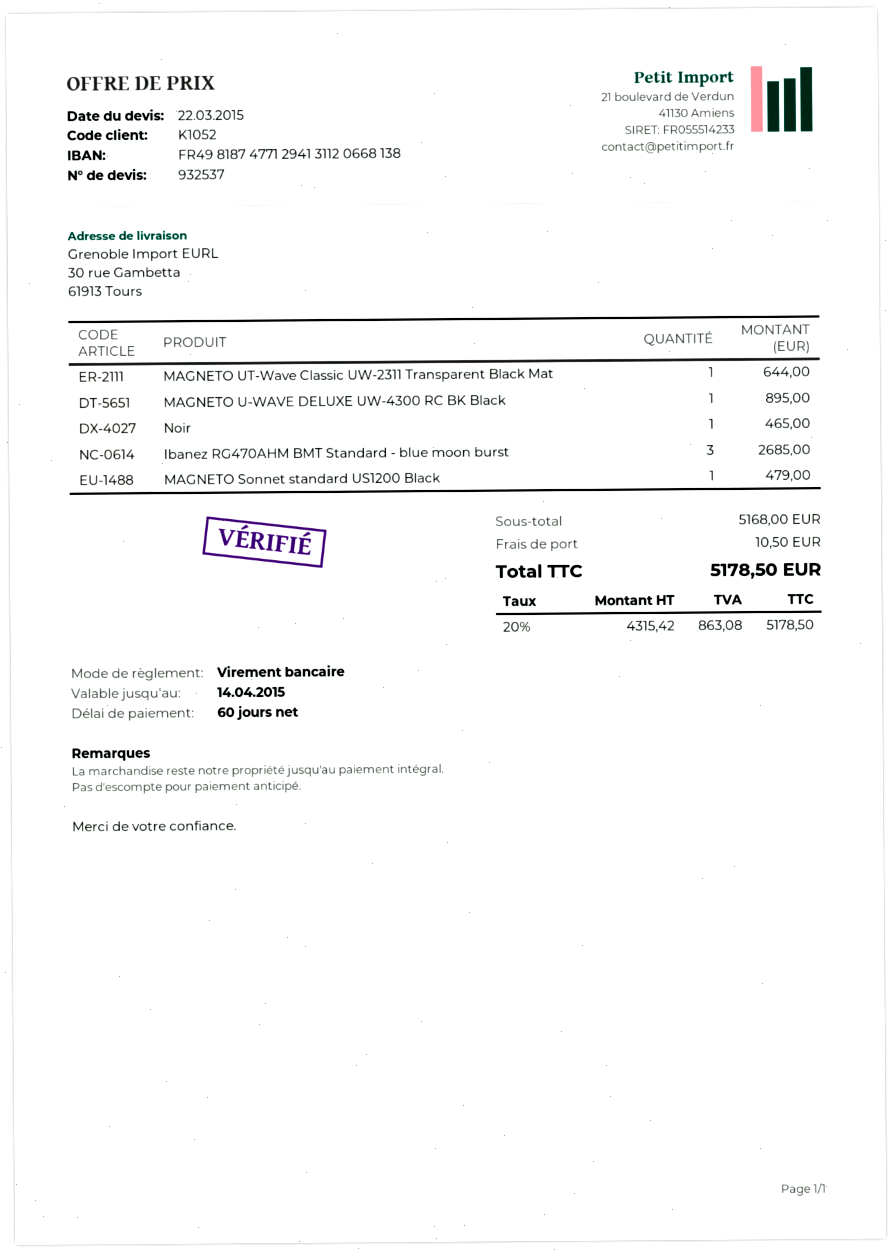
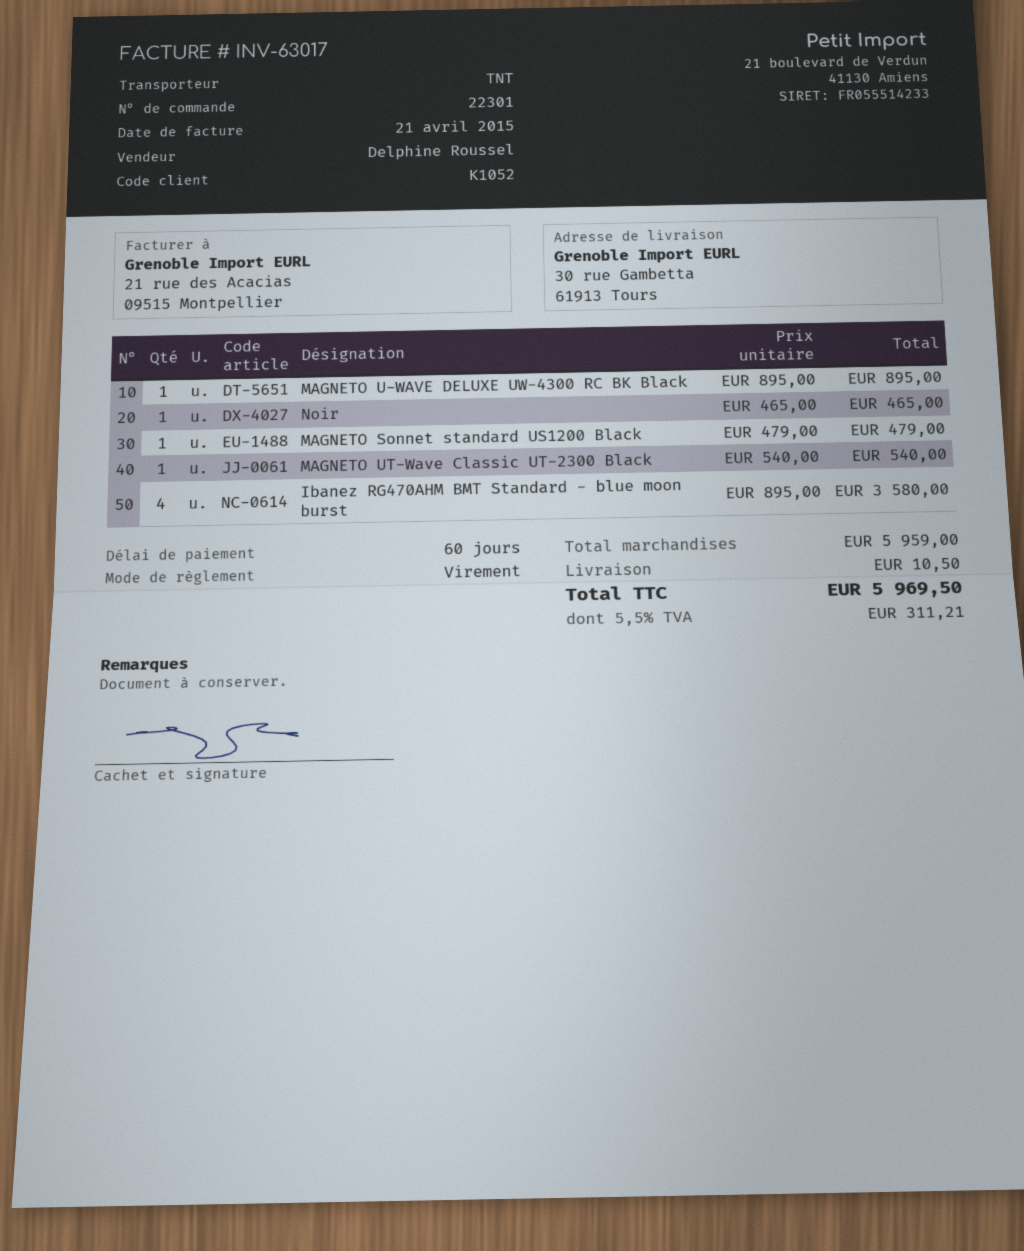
MAGNETO UT-Wave Classic UW-2311 Transparent Black Mat: 1 for 644.00 -> none
Ibanez RG470AHM BMT Standard - blue moon burst: 3 for 2685.00 -> 4 for 3580.00
MAGNETO UT-Wave Classic UT-2300 Black: none -> 1 for 540.00
subtotal: 5168.00 -> 5959.00
tax: 20% = 863.08 -> 5.5% = 311.21
total: 5178.50 -> 5969.50

